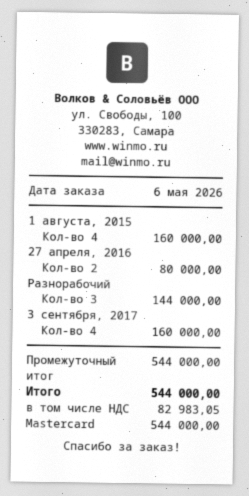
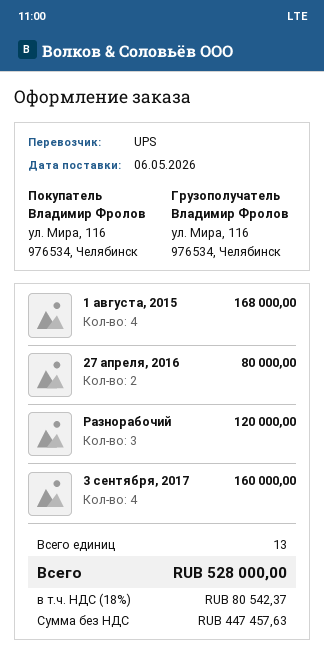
1 августа, 2015: 4 for 160000.00 -> 4 for 168000.00
Разнорабочий: 3 for 144000.00 -> 3 for 120000.00
tax: 82983.05 -> 80542.37
total: 544000.00 -> 528000.00

